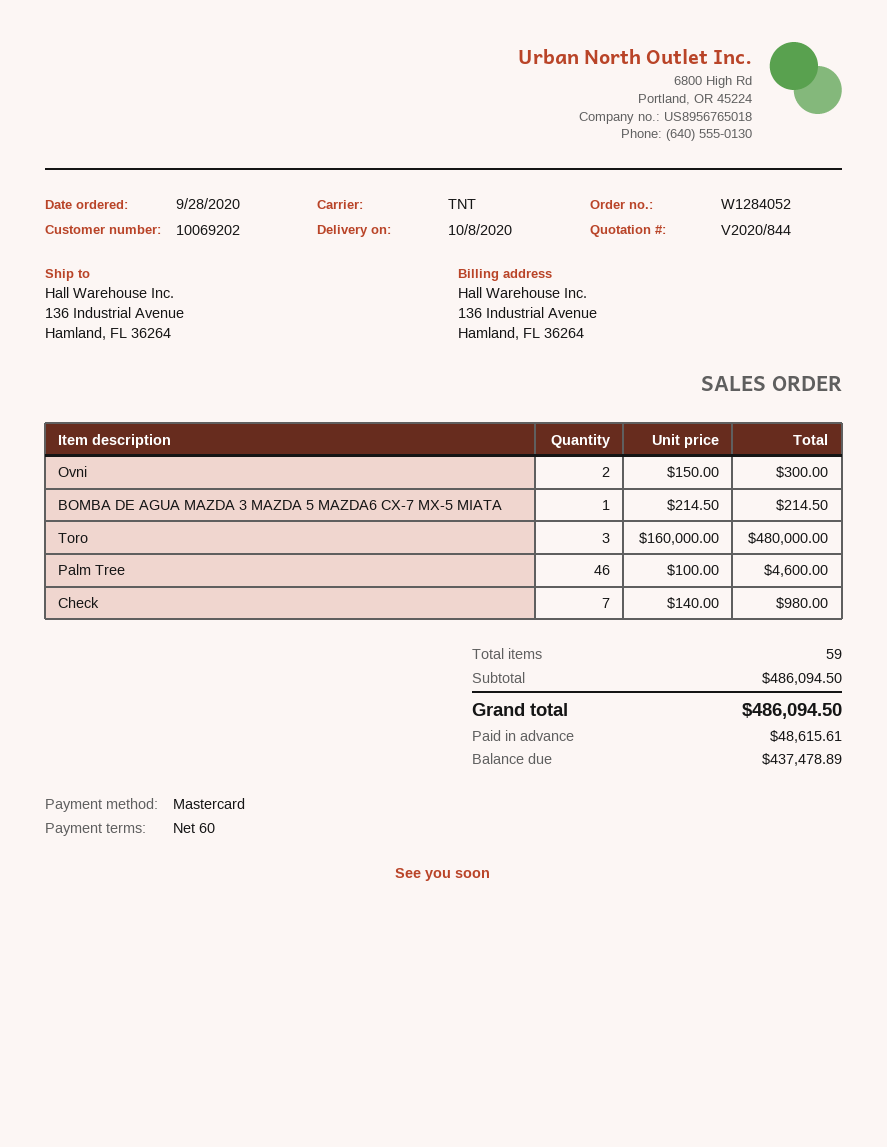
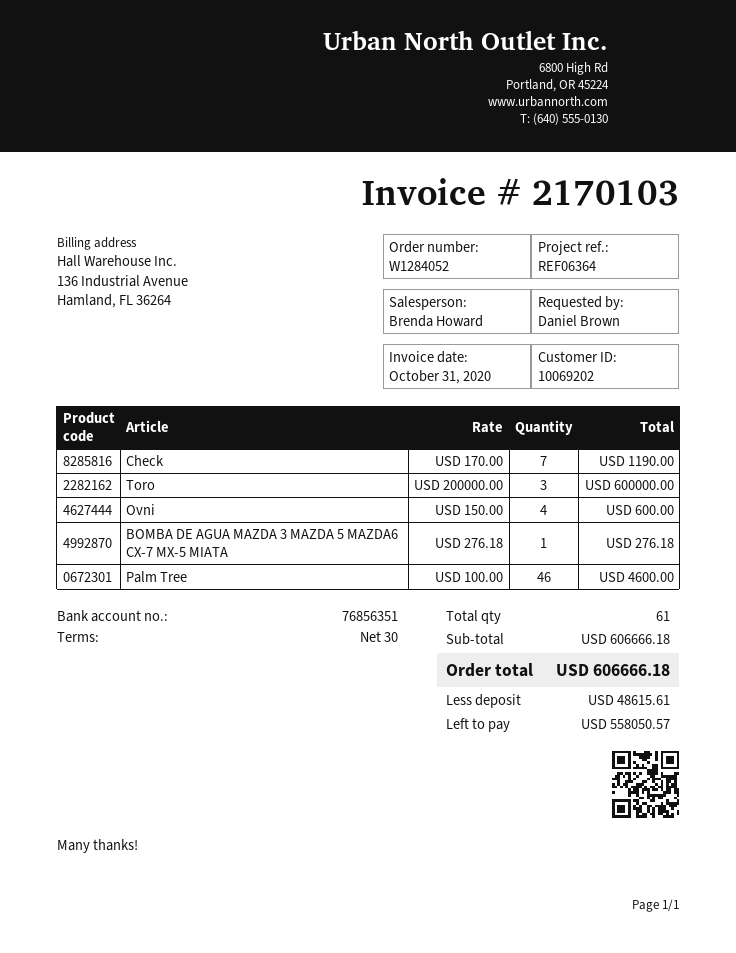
payment terms: 60 days -> 30 days
Ovni: 2 x 150.00 = 300.00 -> 4 x 150.00 = 600.00
BOMBA DE AGUA MAZDA 3 MAZDA 5 MAZDA6 CX-7 MX-5 MIATA: 1 x 214.50 = 214.50 -> 1 x 276.18 = 276.18
Toro: 3 x 160000.00 = 480000.00 -> 3 x 200000.00 = 600000.00
Check: 7 x 140.00 = 980.00 -> 7 x 170.00 = 1190.00
total quantity: 59 -> 61
subtotal: 486094.50 -> 606666.18
total: 486094.50 -> 606666.18
balance: 437478.89 -> 558050.57

